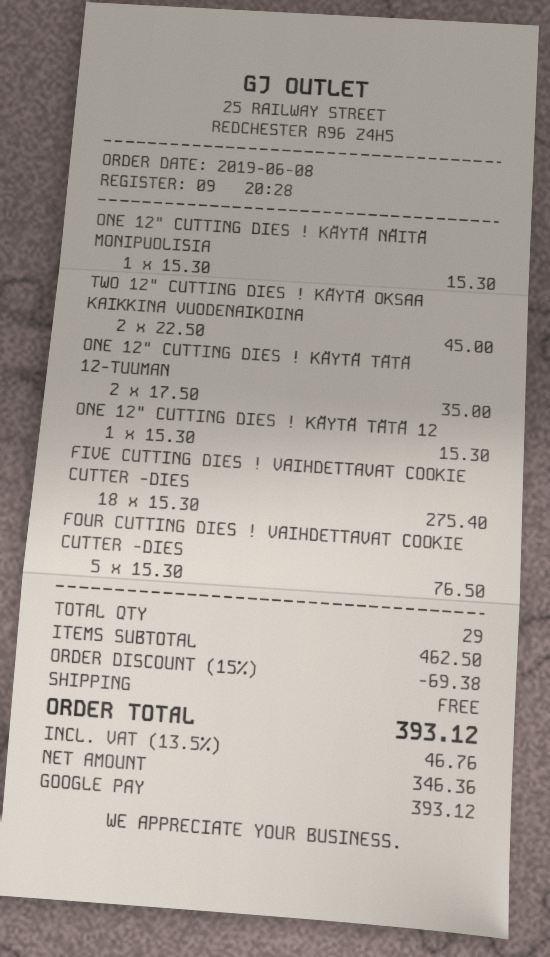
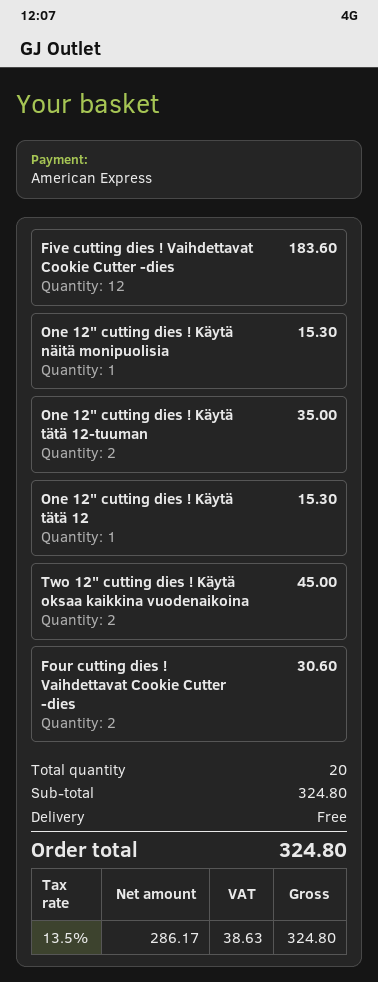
payment method: Google Pay -> American Express
FIVE CUTTING DIES ! VAIHDETTAVAT COOKIE CUTTER -DIES: 18 for 275.40 -> 12 for 183.60
FOUR CUTTING DIES ! VAIHDETTAVAT COOKIE CUTTER -DIES: 5 for 76.50 -> 2 for 30.60
total quantity: 29 -> 20
subtotal: 462.50 -> 324.80
discount: 15% = 69.38 -> none
net: 346.36 -> 286.17
tax: 13.5% = 46.76 -> 13.5% = 38.63
total: 393.12 -> 324.80

